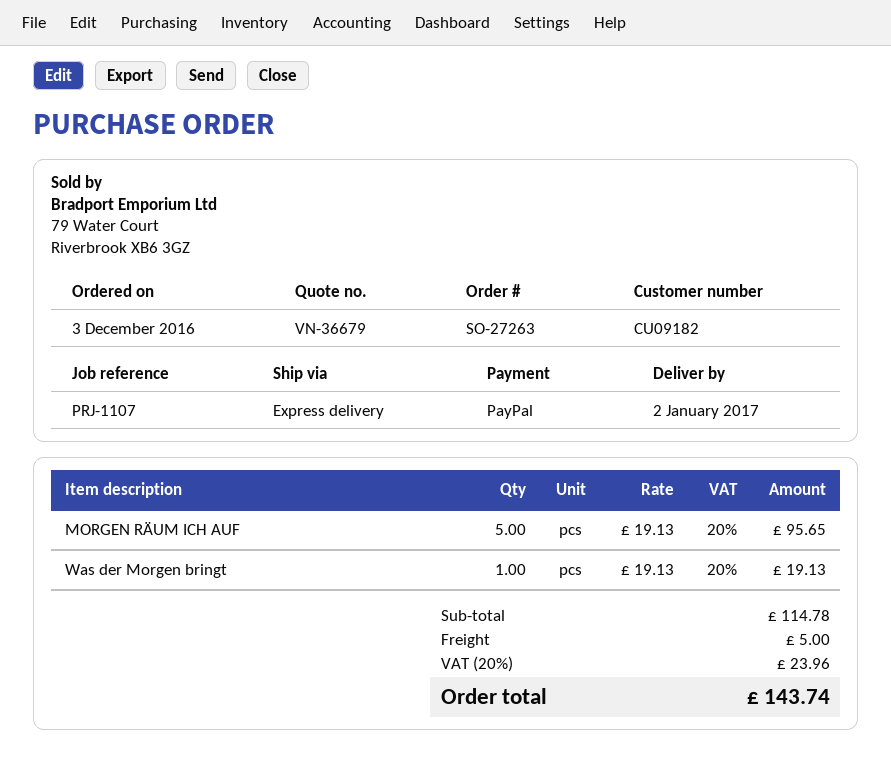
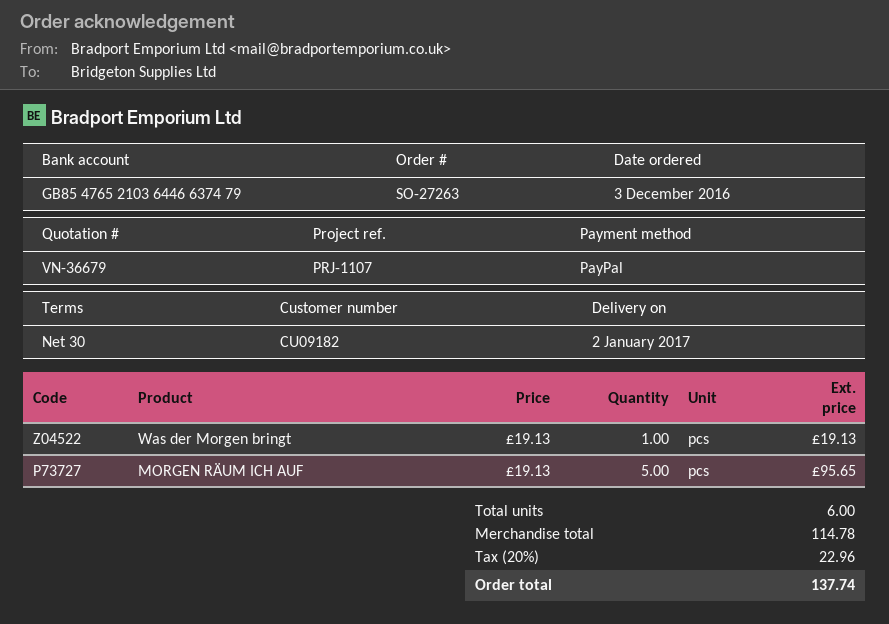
shipping: 5.00 -> none
tax: 20% = 23.96 -> 20% = 22.96
total: 143.74 -> 137.74

